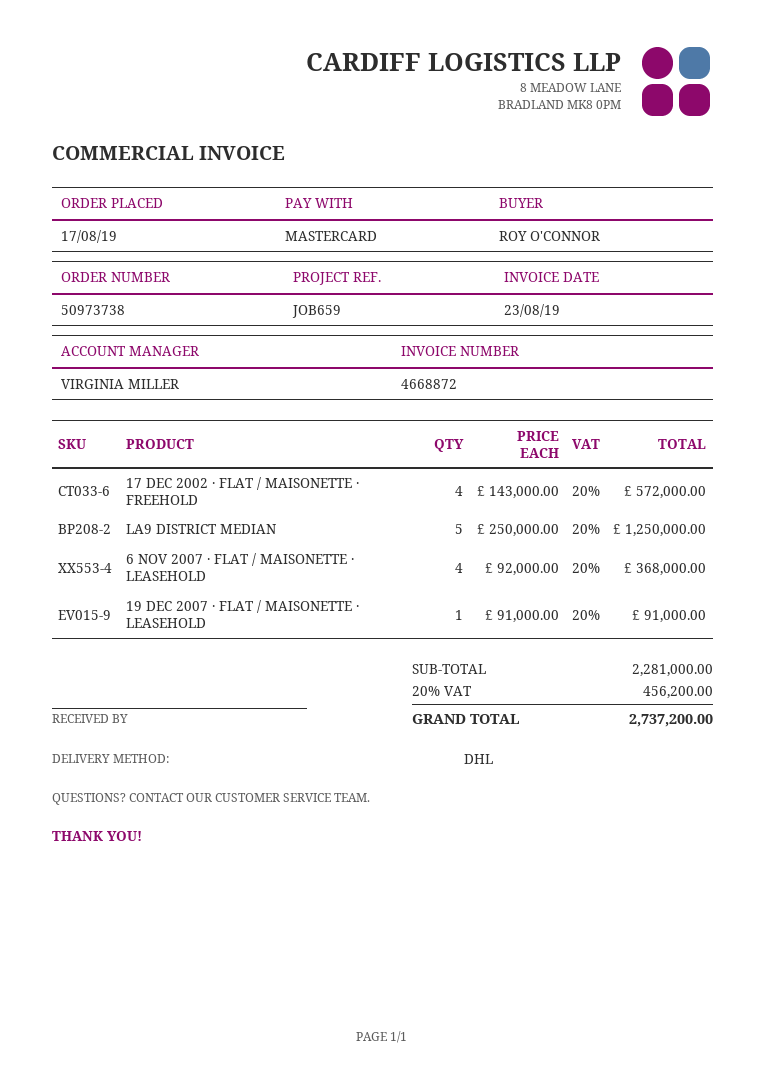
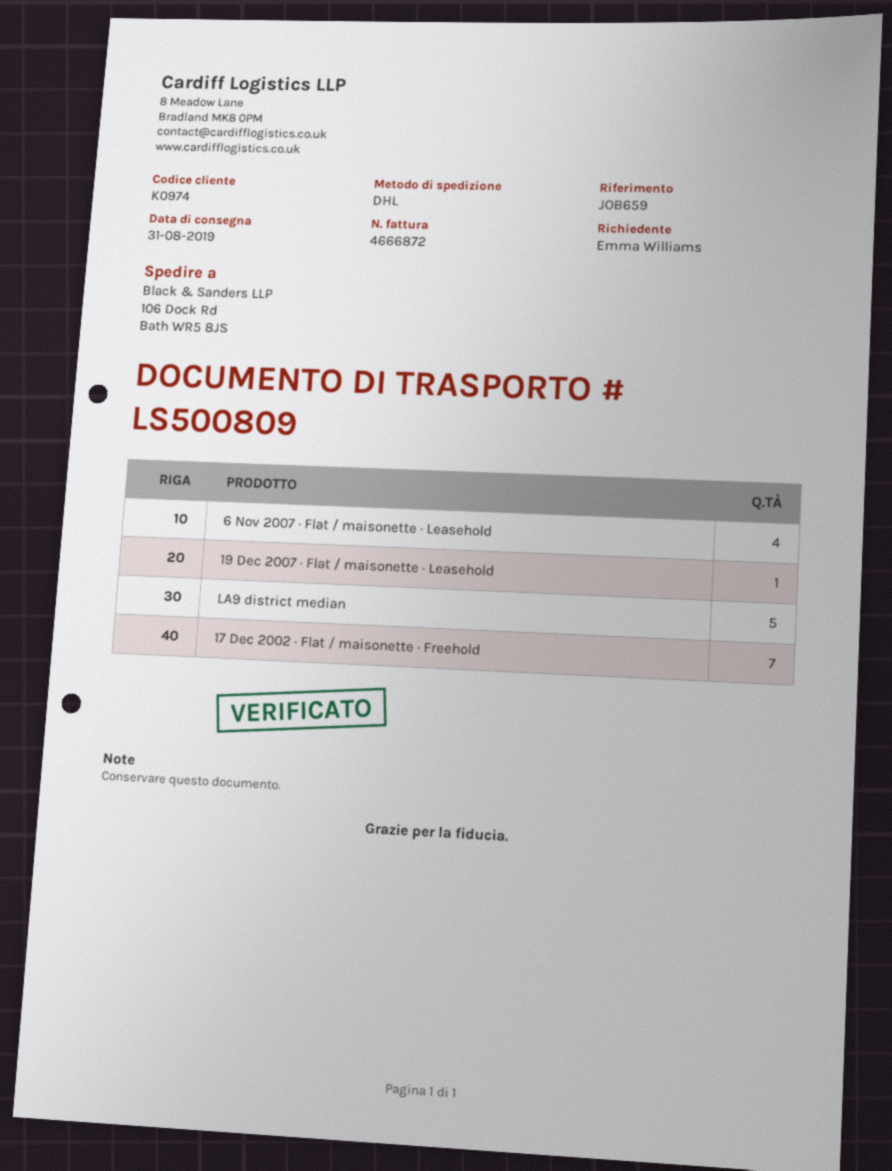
invoice number: 4668872 -> 4666872
ordered by: ROY O'CONNOR -> Emma Williams
17 DEC 2002 · FLAT / MAISONETTE · FREEHOLD: 4 -> 7

